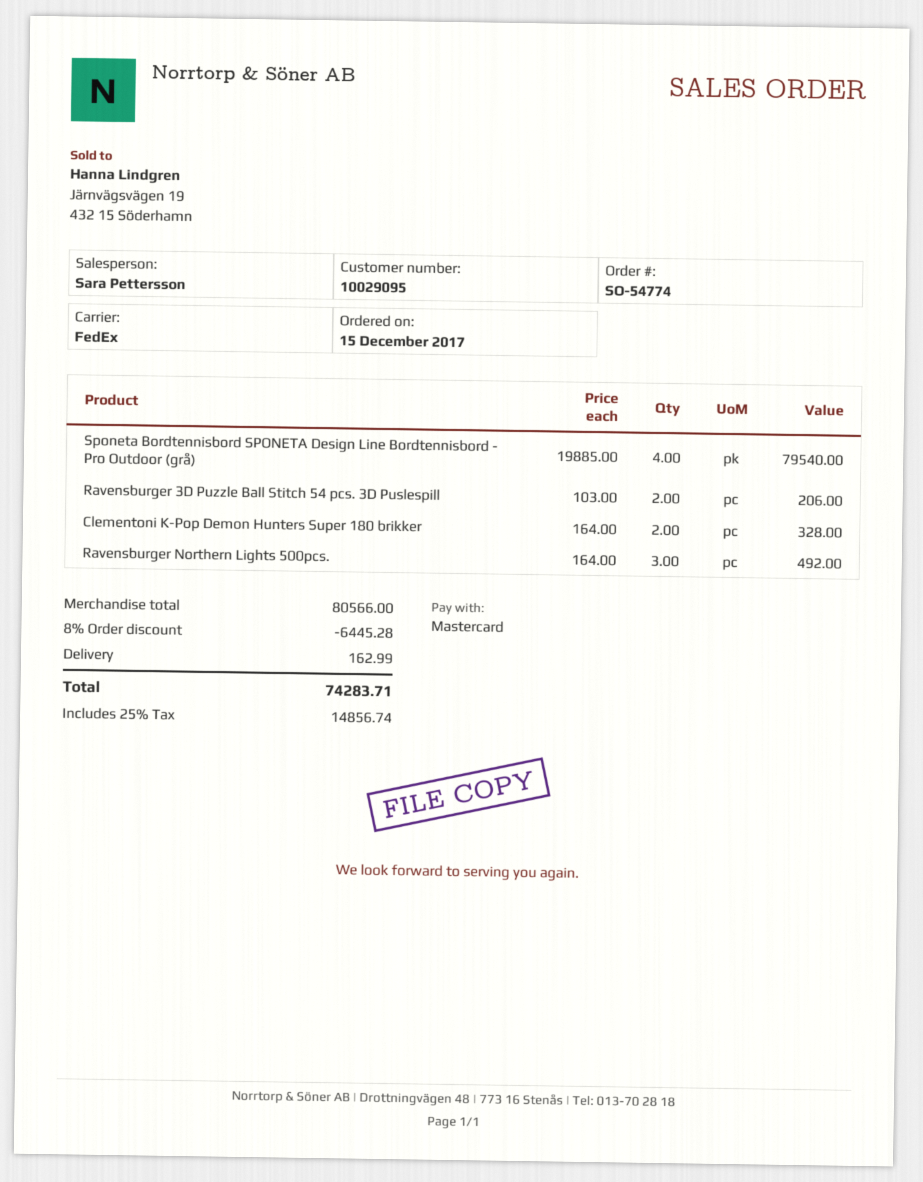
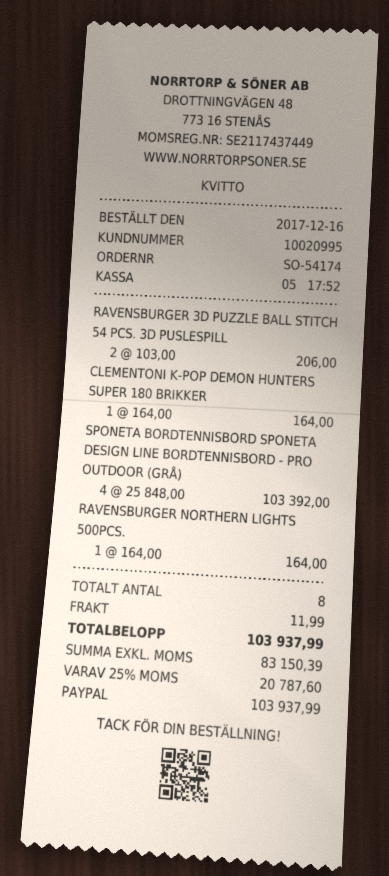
order number: SO-54774 -> SO-54174
order date: 2017-12-15 -> 2017-12-16
customer number: 10029095 -> 10020995
payment method: Mastercard -> PayPal
Sponeta Bordtennisbord SPONETA Design Line Bordtennisbord - Pro Outdoor (grå): 4 x 19885.00 = 79540.00 -> 4 x 25848.00 = 103392.00
Clementoni K-Pop Demon Hunters Super 180 brikker: 2 x 164.00 = 328.00 -> 1 x 164.00 = 164.00
Ravensburger Northern Lights 500pcs.: 3 x 164.00 = 492.00 -> 1 x 164.00 = 164.00
discount: 8% = 6445.28 -> none
shipping: 162.99 -> 11.99
tax: 25% = 14856.74 -> 25% = 20787.60
total: 74283.71 -> 103937.99

